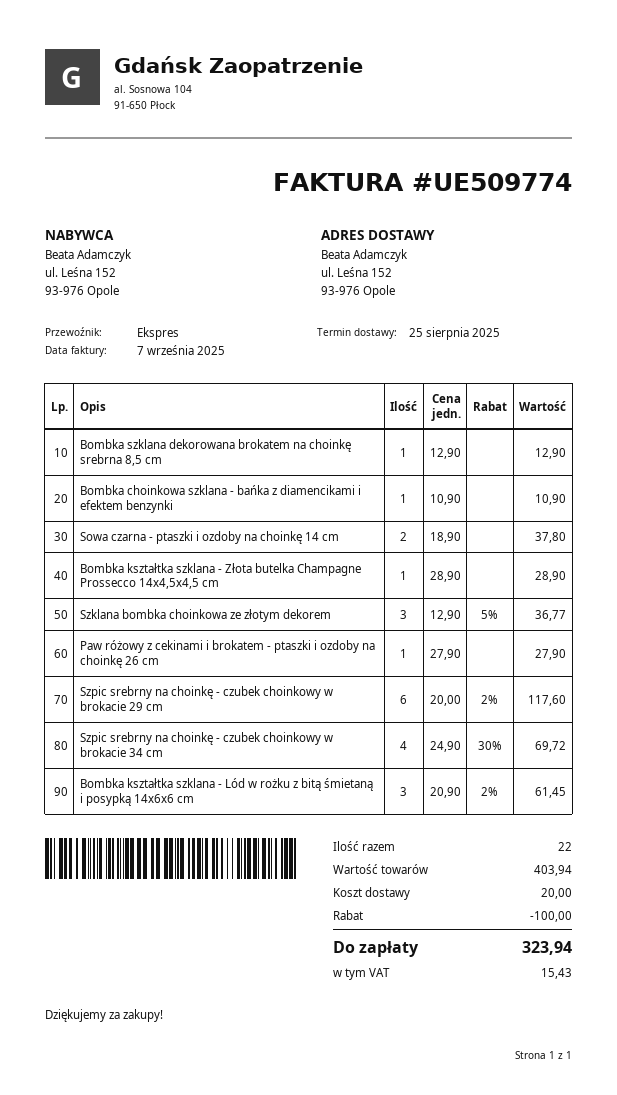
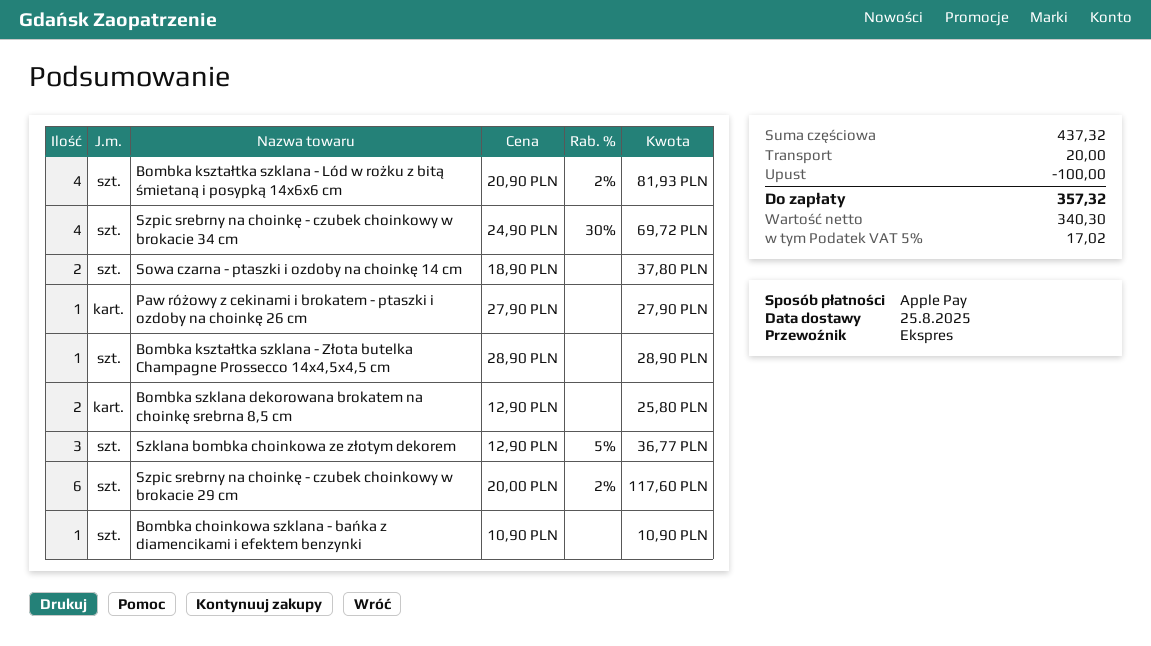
Bombka szklana dekorowana brokatem na choinkę srebrna 8,5 cm: 1 x 12.90 = 12.90 -> 2 x 12.90 = 25.80
Bombka kształtka szklana - Lód w rożku z bitą śmietaną i posypką 14x6x6 cm: 3 x 20.90 - 2% = 61.45 -> 4 x 20.90 - 2% = 81.93
subtotal: 403.94 -> 437.32
tax: 15.43 -> 17.02
total: 323.94 -> 357.32

